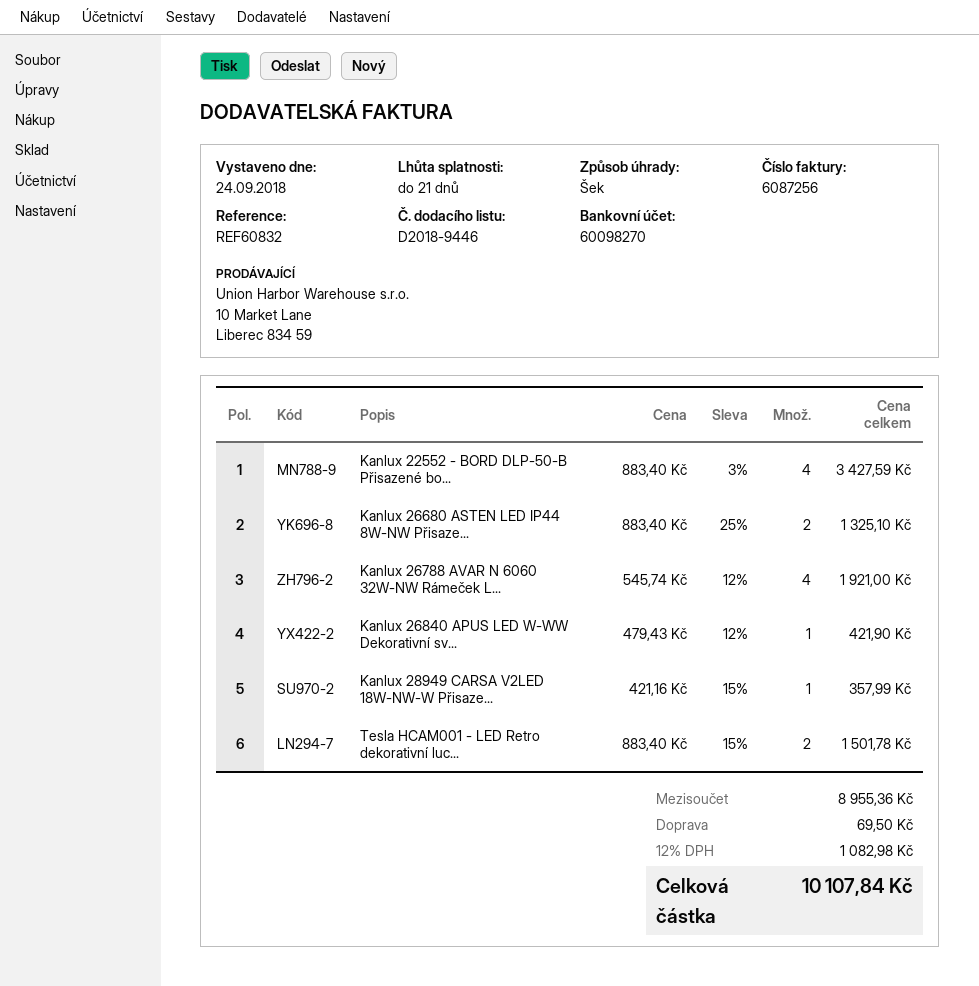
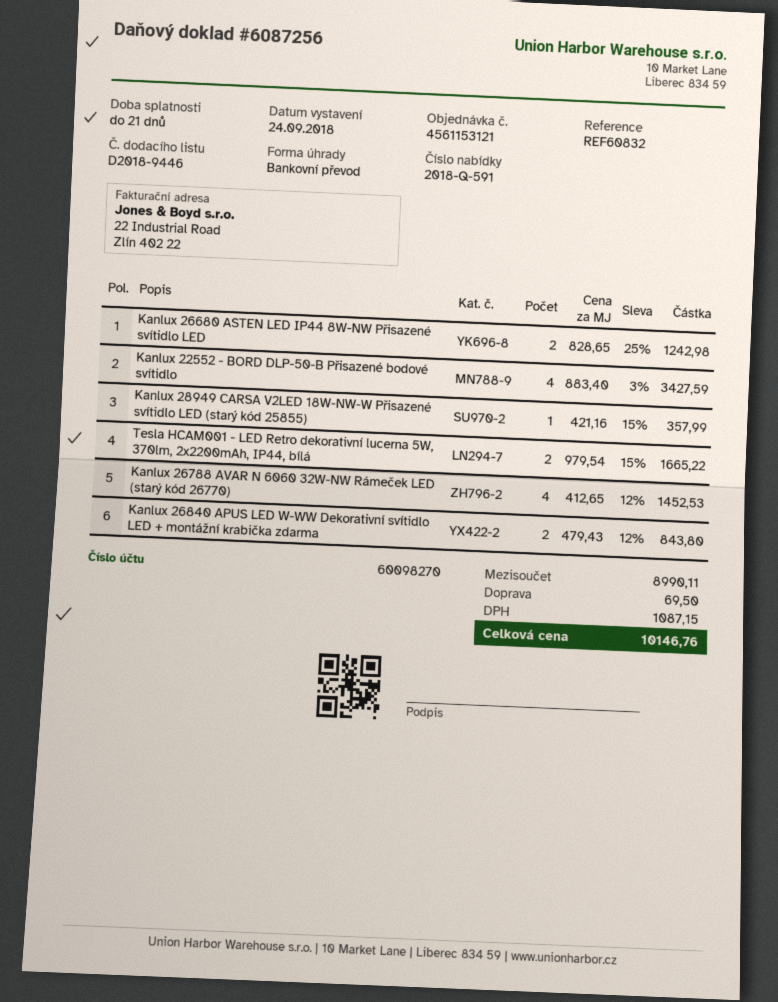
payment method: cheque -> bank transfer
Kanlux 26680 ASTEN LED IP44 8W-NW Přisaze...: 2 x 883.40 - 25% = 1325.10 -> 2 x 828.65 - 25% = 1242.98
Kanlux 26788 AVAR N 6060 32W-NW Rámeček L...: 4 x 545.74 - 12% = 1921.00 -> 4 x 412.65 - 12% = 1452.53
Kanlux 26840 APUS LED W-WW Dekorativní sv...: 1 x 479.43 - 12% = 421.90 -> 2 x 479.43 - 12% = 843.80
Tesla HCAM001 - LED Retro dekorativní luc...: 2 x 883.40 - 15% = 1501.78 -> 2 x 979.54 - 15% = 1665.22
subtotal: 8955.36 -> 8990.11
tax: 1082.98 -> 1087.15
total: 10107.84 -> 10146.76

